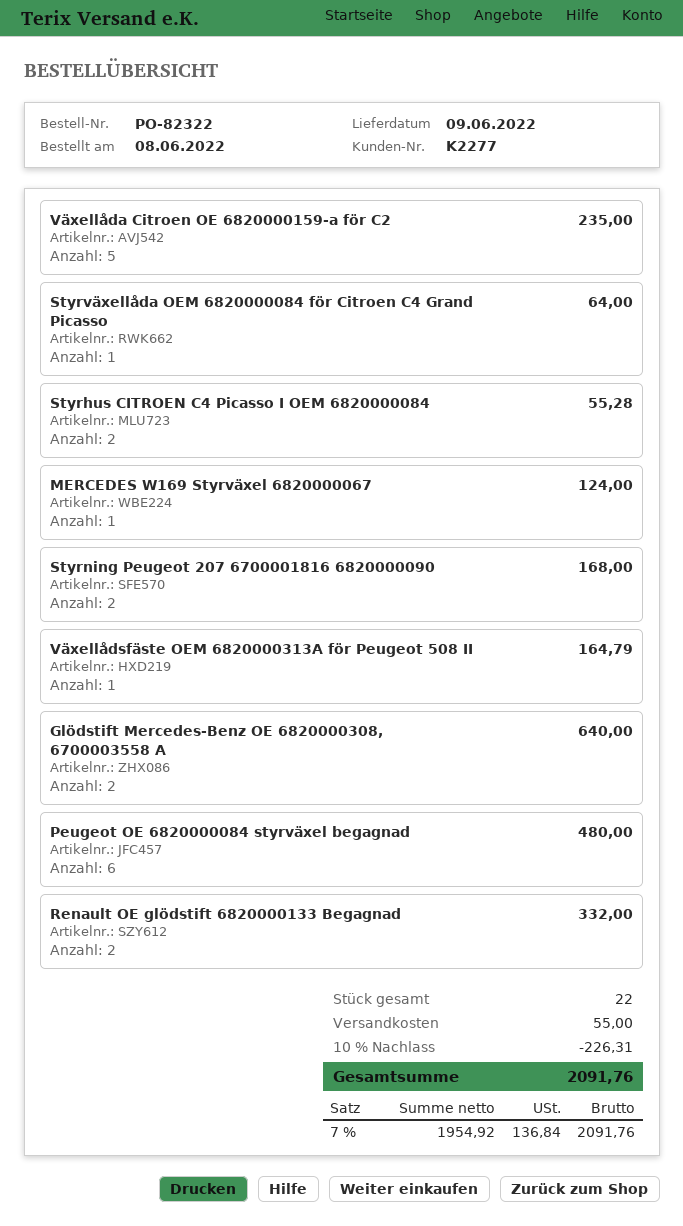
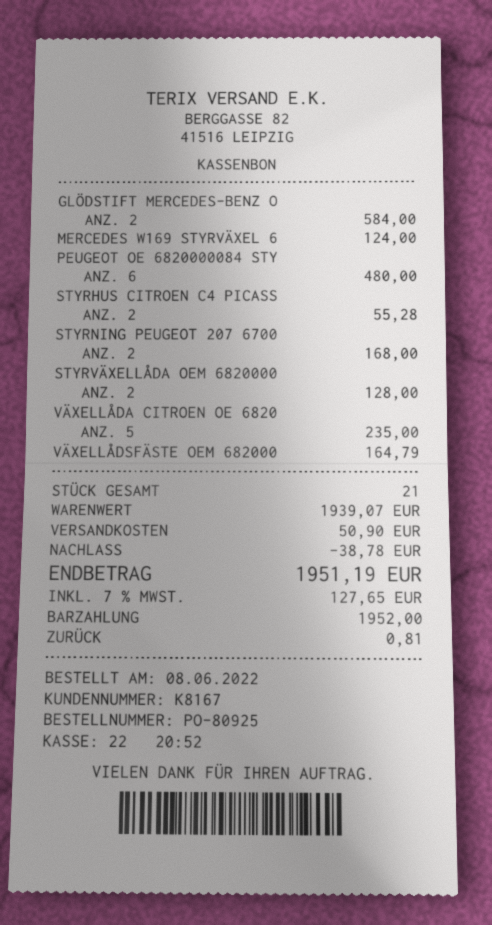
order number: PO-82322 -> PO-80925
customer number: K2277 -> K8167
Styrväxellåda OEM 6820000084 för Citroen C4 Grand Picasso: 1 for 64.00 -> 2 for 128.00
Glödstift Mercedes-Benz OE 6820000308, 6700003558 A: 2 for 640.00 -> 2 for 584.00
Renault OE glödstift 6820000133 Begagnad: 2 for 332.00 -> none
total quantity: 22 -> 21
discount: 226.31 -> 38.78
shipping: 55.00 -> 50.90
tax: 7% = 136.84 -> 7% = 127.65
total: 2091.76 -> 1951.19

